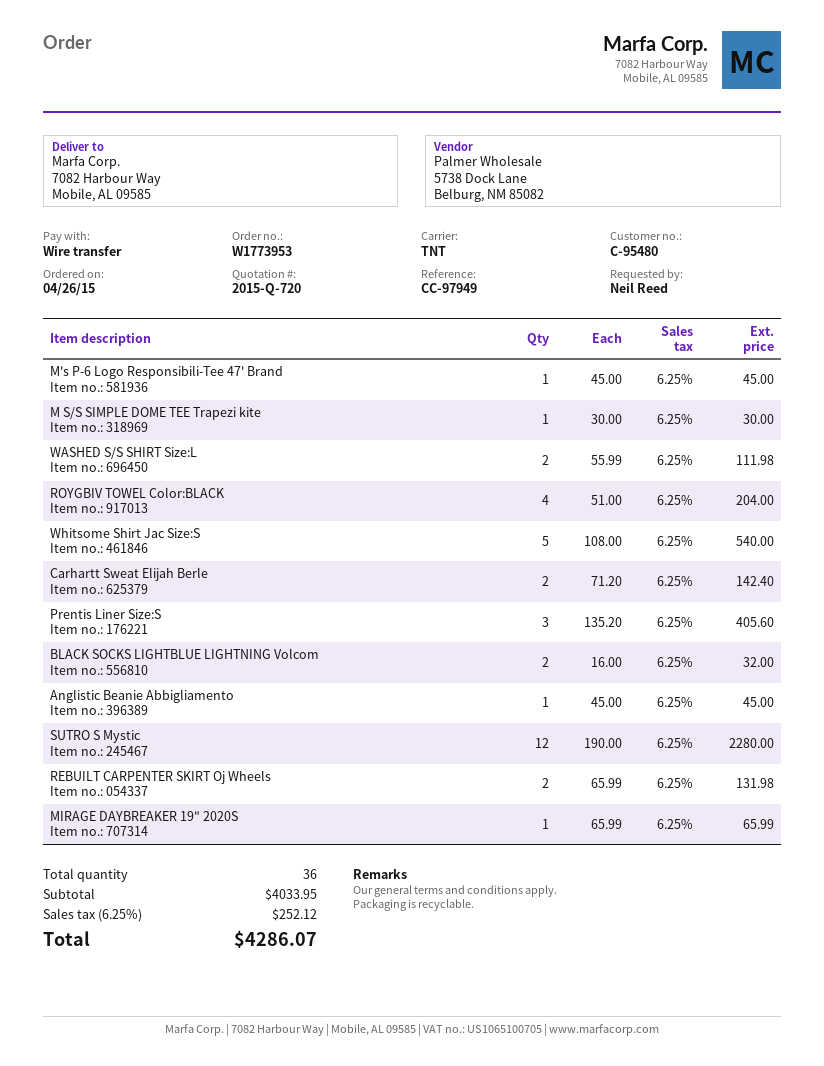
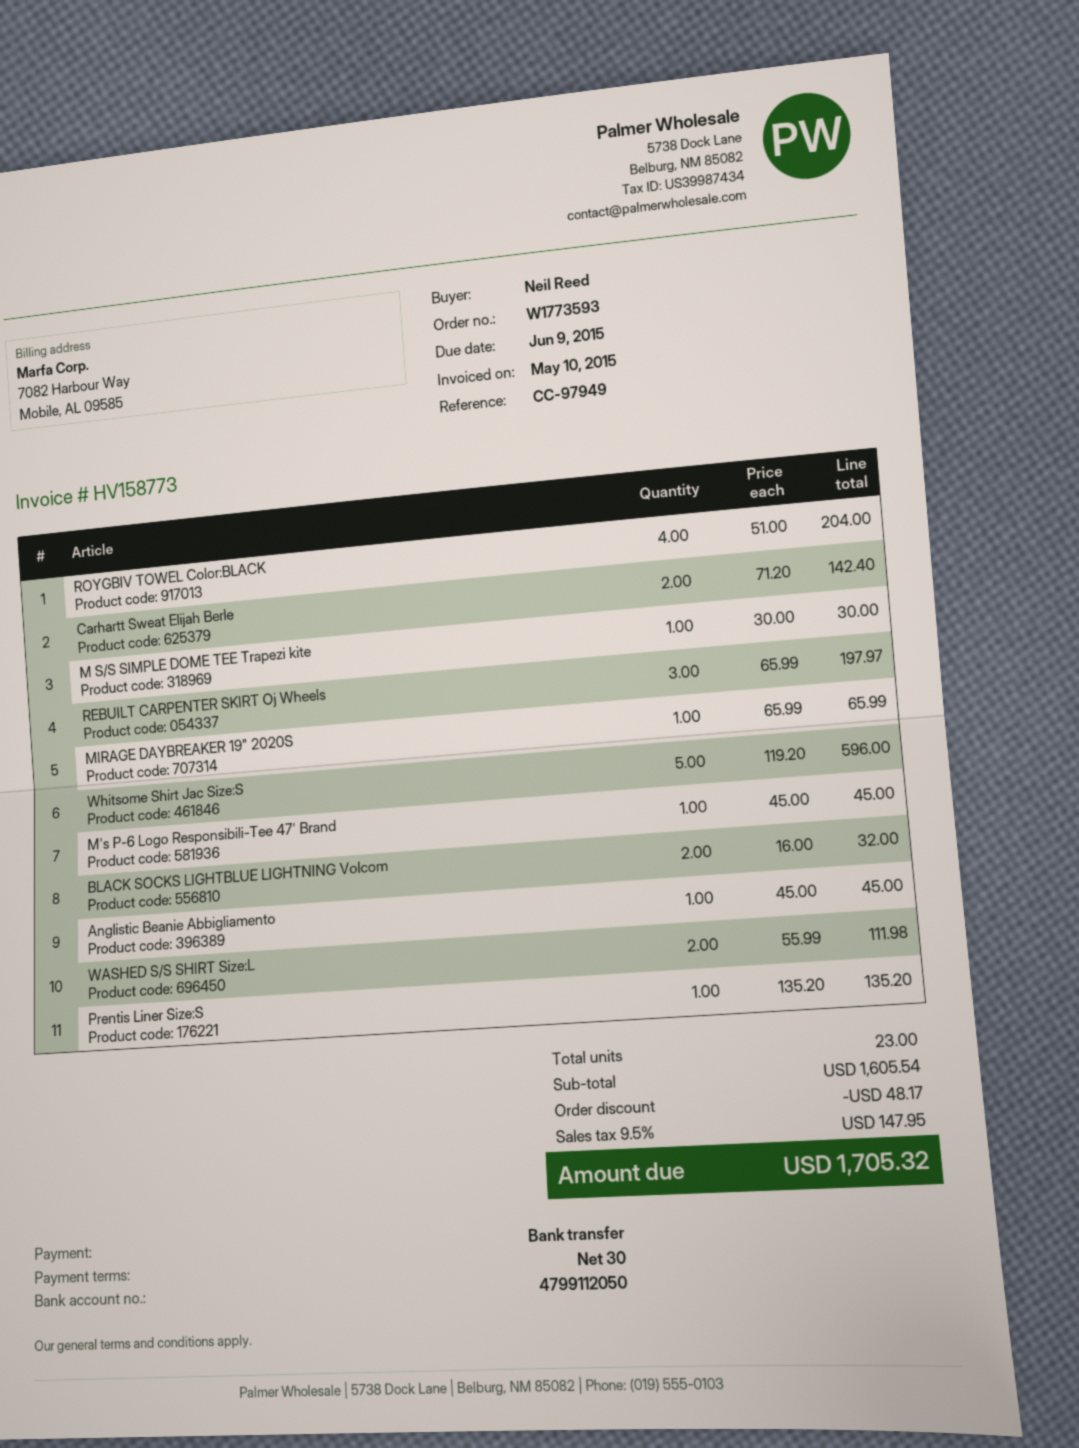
order number: W1773953 -> W1773593
Whitsome Shirt Jac Size:S: 5 x 108.00 = 540.00 -> 5 x 119.20 = 596.00
Prentis Liner Size:S: 3 x 135.20 = 405.60 -> 1 x 135.20 = 135.20
SUTRO S Mystic: 12 x 190.00 = 2280.00 -> none
REBUILT CARPENTER SKIRT Oj Wheels: 2 x 65.99 = 131.98 -> 3 x 65.99 = 197.97
total quantity: 36 -> 23
subtotal: 4033.95 -> 1605.54
discount: none -> 48.17
tax: 6.25% = 252.12 -> 9.5% = 147.95
total: 4286.07 -> 1705.32

